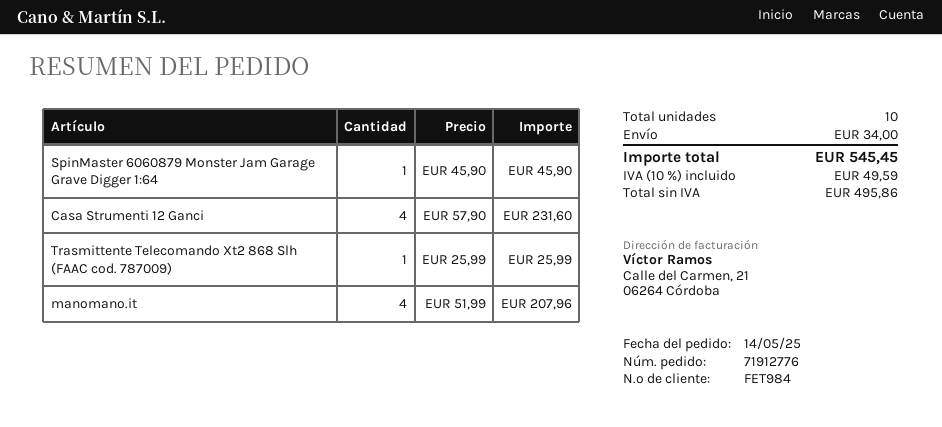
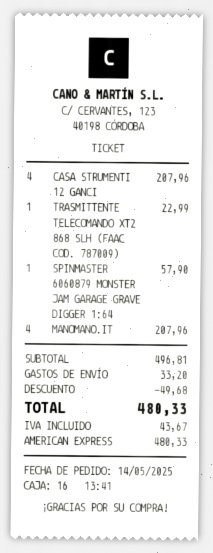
SpinMaster 6060879 Monster Jam Garage Grave Digger 1:64: 1 for 45.90 -> 1 for 57.90
Casa Strumenti 12 Ganci: 4 for 231.60 -> 4 for 207.96
Trasmittente Telecomando Xt2 868 Slh (FAAC cod. 787009): 1 for 25.99 -> 1 for 22.99
discount: none -> 49.68
shipping: 34.00 -> 33.20
tax: 49.59 -> 43.67
total: 545.45 -> 480.33

